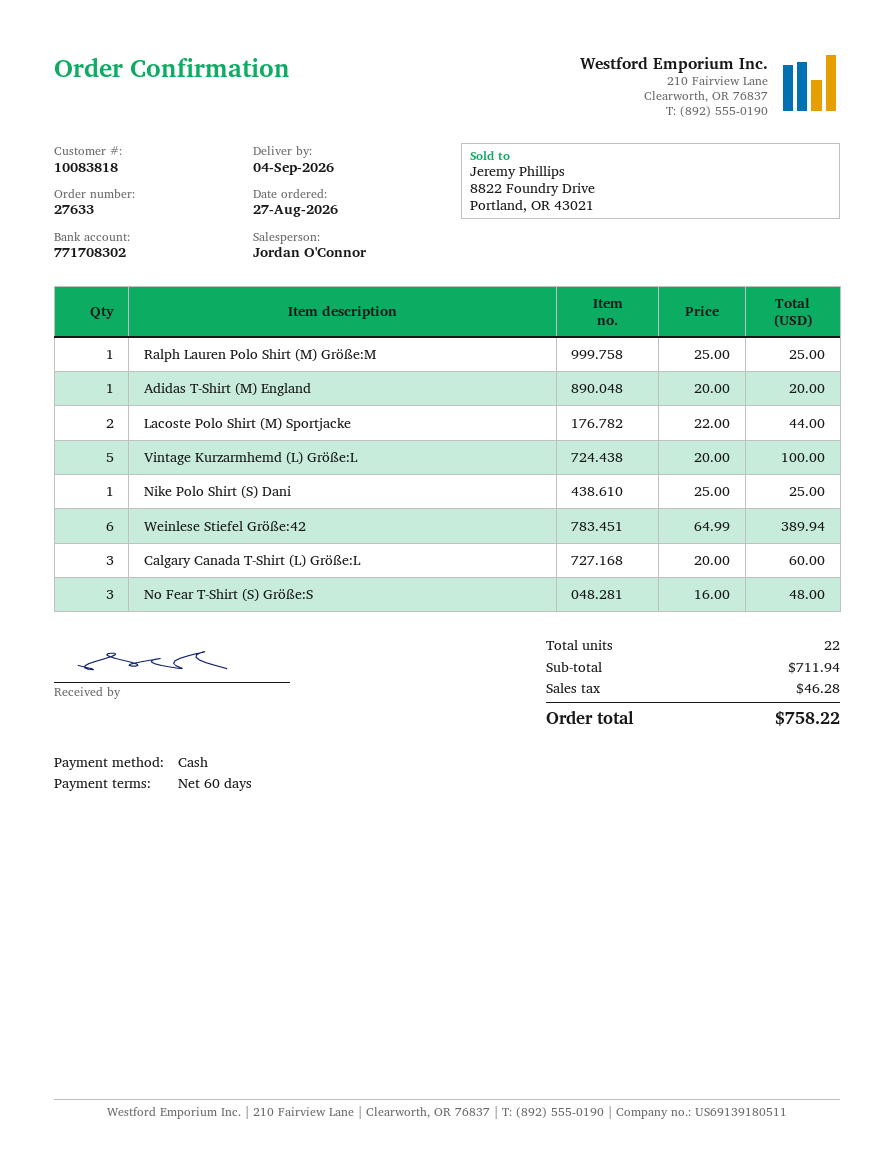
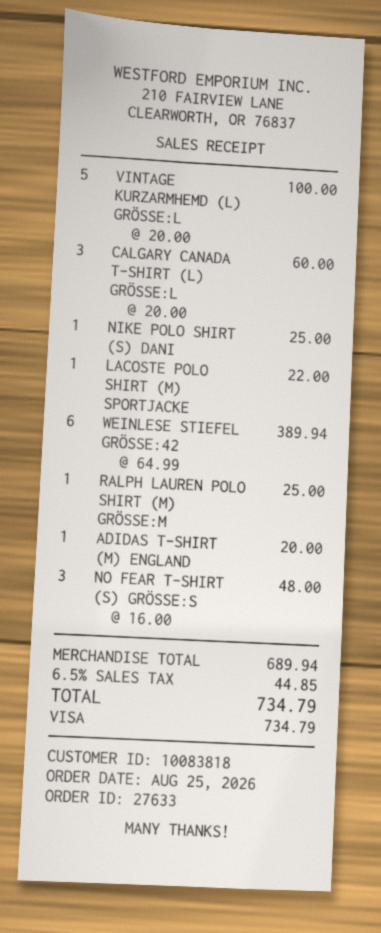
order date: 2026-08-27 -> 2026-08-25
payment method: cash -> Visa
Lacoste Polo Shirt (M) Sportjacke: 2 x 22.00 = 44.00 -> 1 x 22.00 = 22.00
subtotal: 711.94 -> 689.94
tax: 46.28 -> 44.85
total: 758.22 -> 734.79

